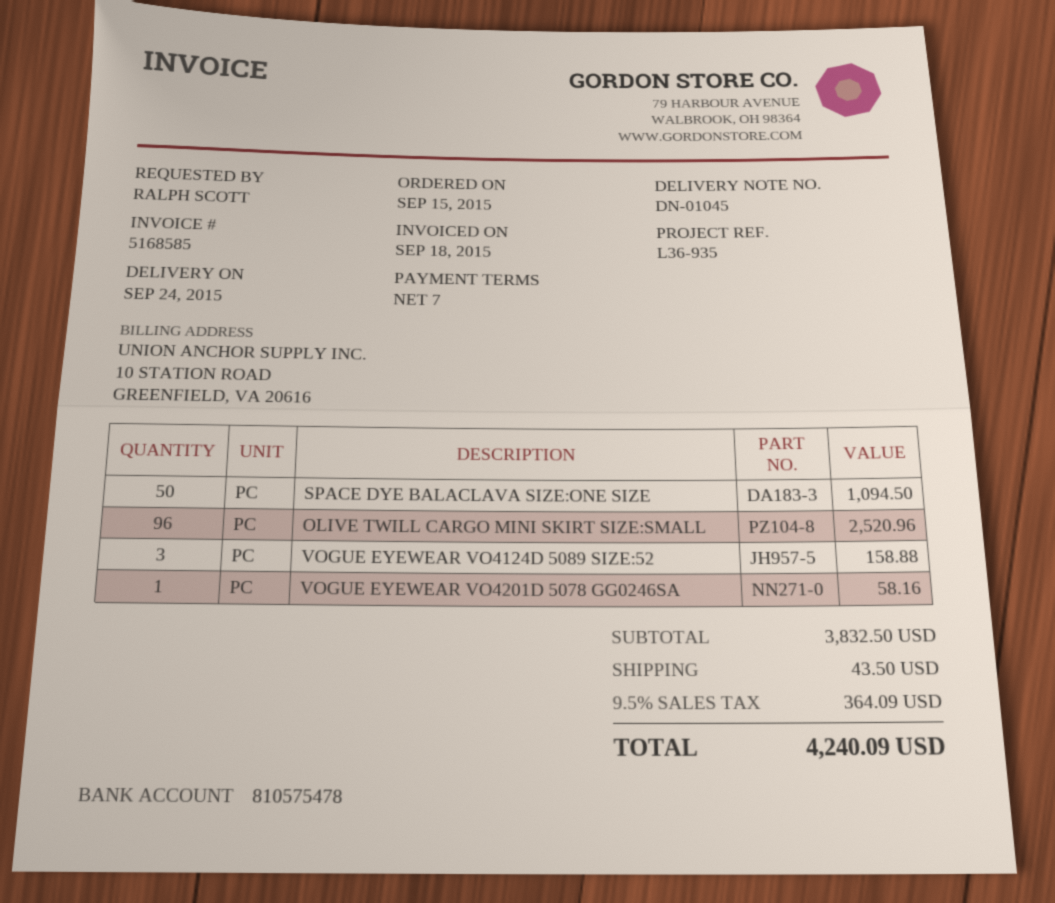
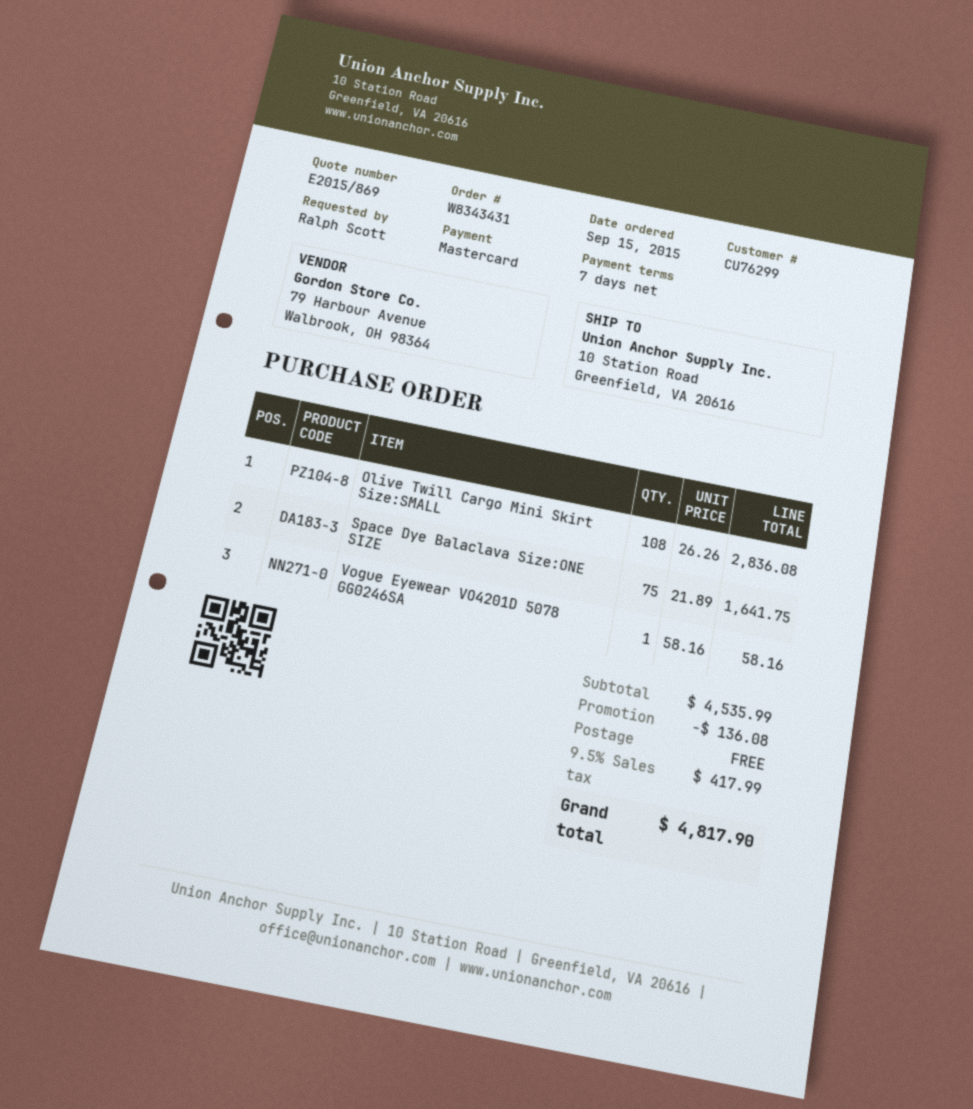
SPACE DYE BALACLAVA SIZE:ONE SIZE: 50 for 1094.50 -> 75 for 1641.75
OLIVE TWILL CARGO MINI SKIRT SIZE:SMALL: 96 for 2520.96 -> 108 for 2836.08
VOGUE EYEWEAR VO4124D 5089 SIZE:52: 3 for 158.88 -> none
subtotal: 3832.50 -> 4535.99
discount: none -> 136.08
shipping: 43.50 -> 0.00
tax: 9.5% = 364.09 -> 9.5% = 417.99
total: 4240.09 -> 4817.90

